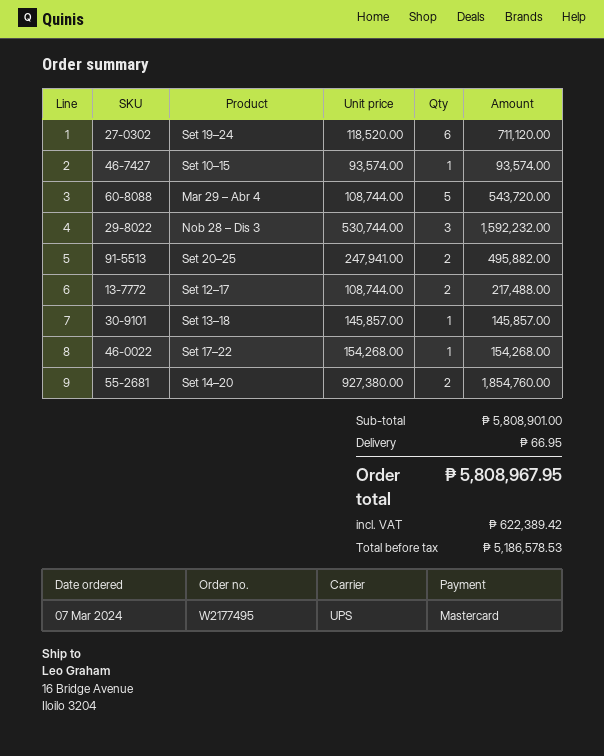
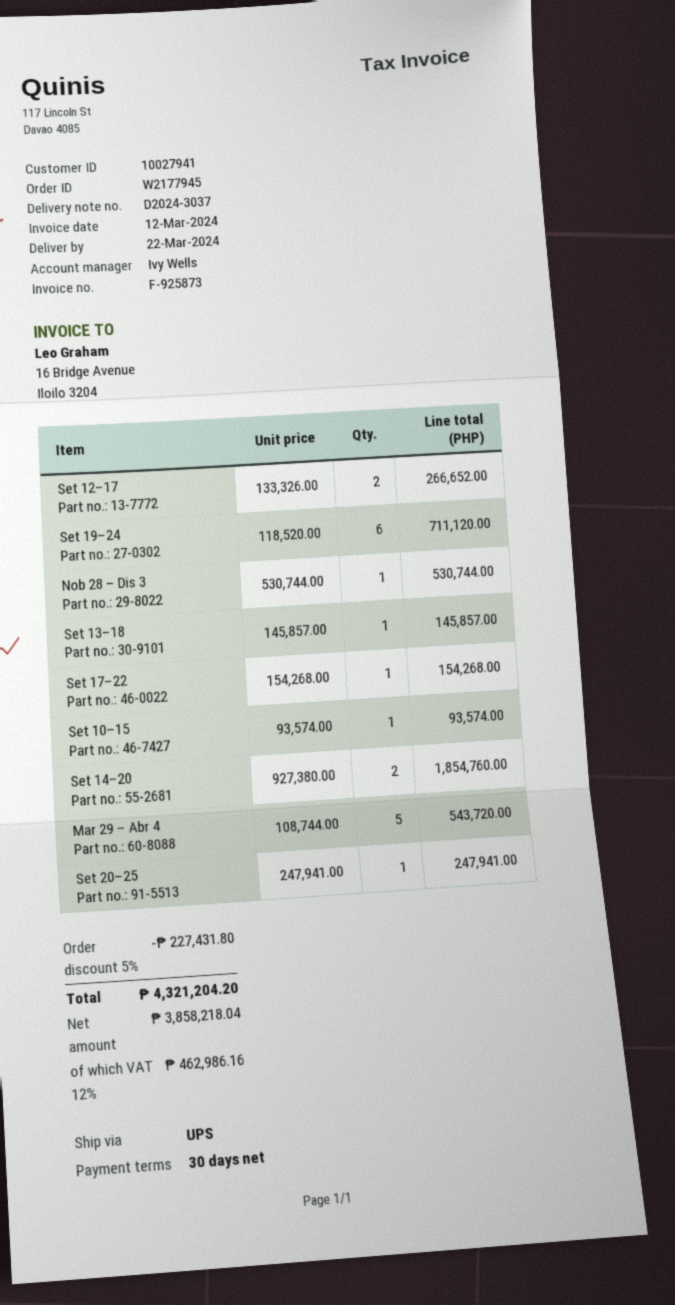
order number: W2177495 -> W2177945
Nob 28 – Dis 3: 3 x 530744.00 = 1592232.00 -> 1 x 530744.00 = 530744.00
Set 20–25: 2 x 247941.00 = 495882.00 -> 1 x 247941.00 = 247941.00
Set 12–17: 2 x 108744.00 = 217488.00 -> 2 x 133326.00 = 266652.00
discount: none -> 5% = 227431.80
shipping: 66.95 -> none
net: 5186578.53 -> 3858218.04
tax: 622389.42 -> 462986.16
total: 5808967.95 -> 4321204.20

